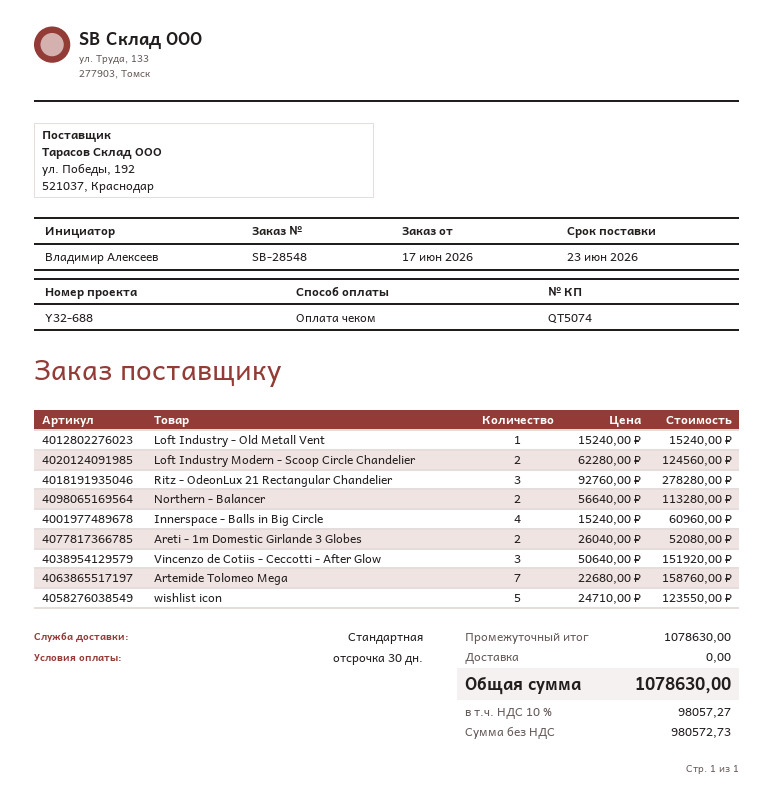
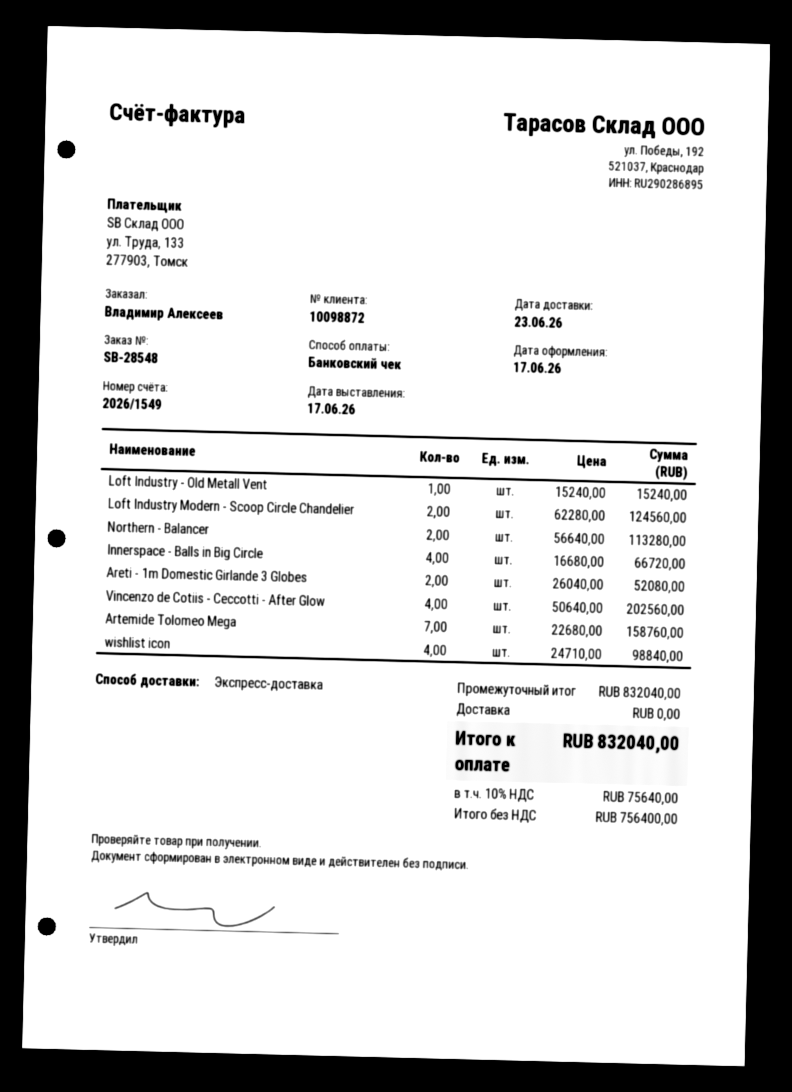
shipping method: standard -> express
Ritz - OdeonLux 21 Rectangular Chandelier: 3 x 92760.00 = 278280.00 -> none
Innerspace - Balls in Big Circle: 4 x 15240.00 = 60960.00 -> 4 x 16680.00 = 66720.00
Vincenzo de Cotiis - Ceccotti - After Glow: 3 x 50640.00 = 151920.00 -> 4 x 50640.00 = 202560.00
wishlist icon: 5 x 24710.00 = 123550.00 -> 4 x 24710.00 = 98840.00
subtotal: 1078630.00 -> 832040.00
net: 980572.73 -> 756400.00
tax: 10% = 98057.27 -> 10% = 75640.00
total: 1078630.00 -> 832040.00

